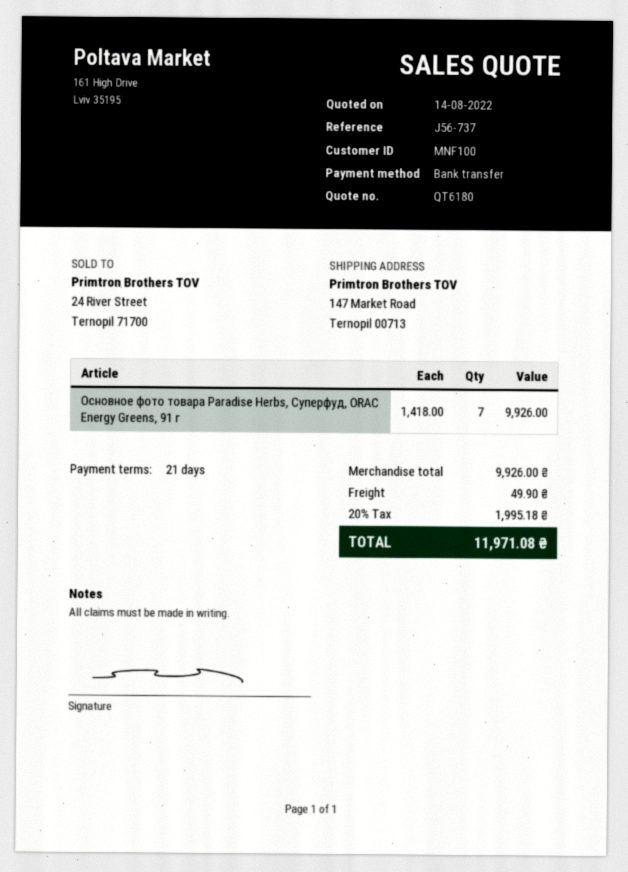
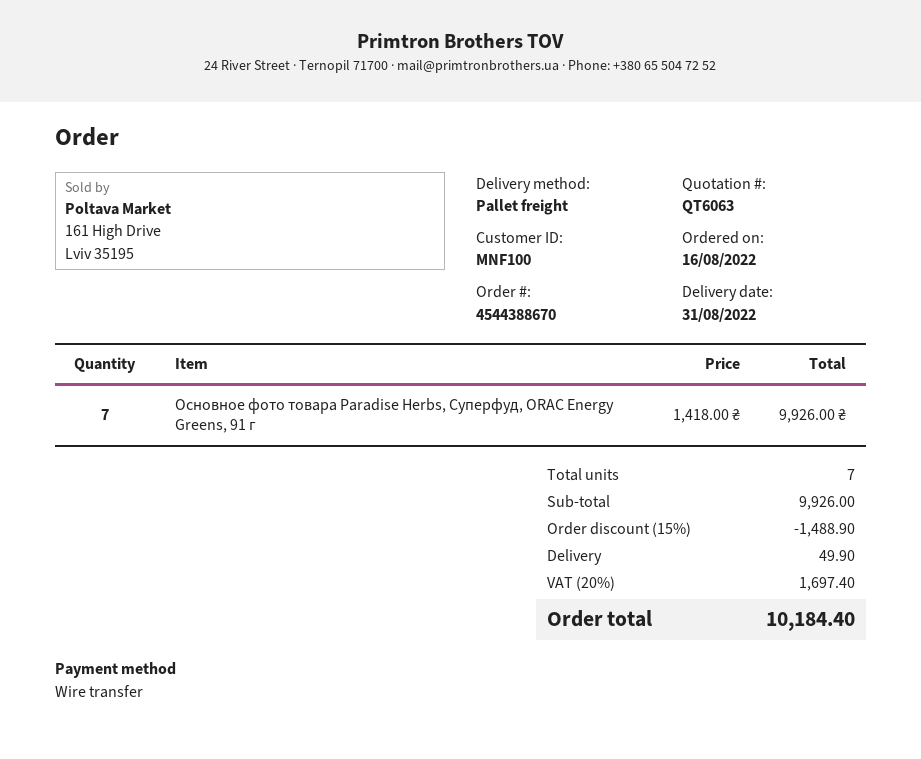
quote number: QT6180 -> QT6063
discount: none -> 15% = 1488.90
tax: 20% = 1995.18 -> 20% = 1697.40
total: 11971.08 -> 10184.40

